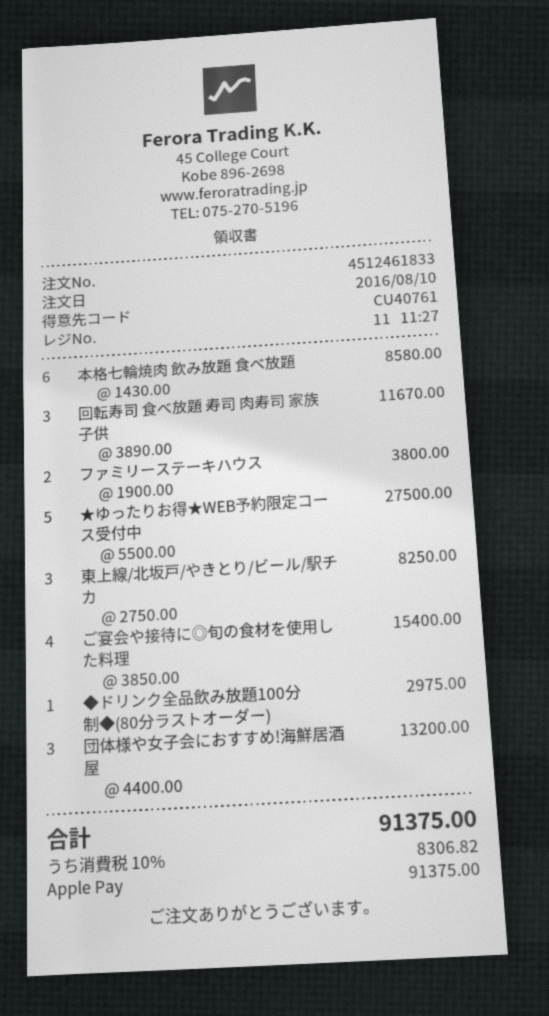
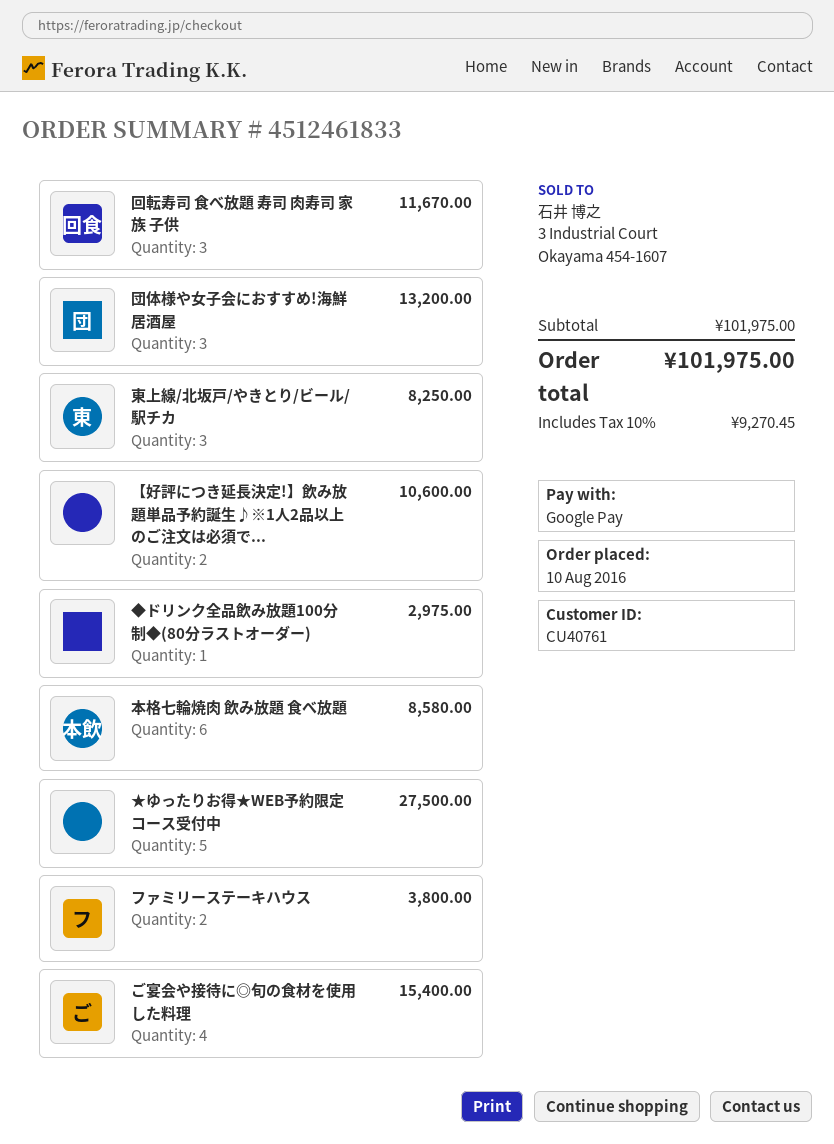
payment method: Apple Pay -> Google Pay
【好評につき延長決定!】飲み放題単品予約誕生♪※1人2品以上のご注文は必須で...: none -> 2 for 10600.00
tax: 10% = 8306.82 -> 10% = 9270.45
total: 91375.00 -> 101975.00

